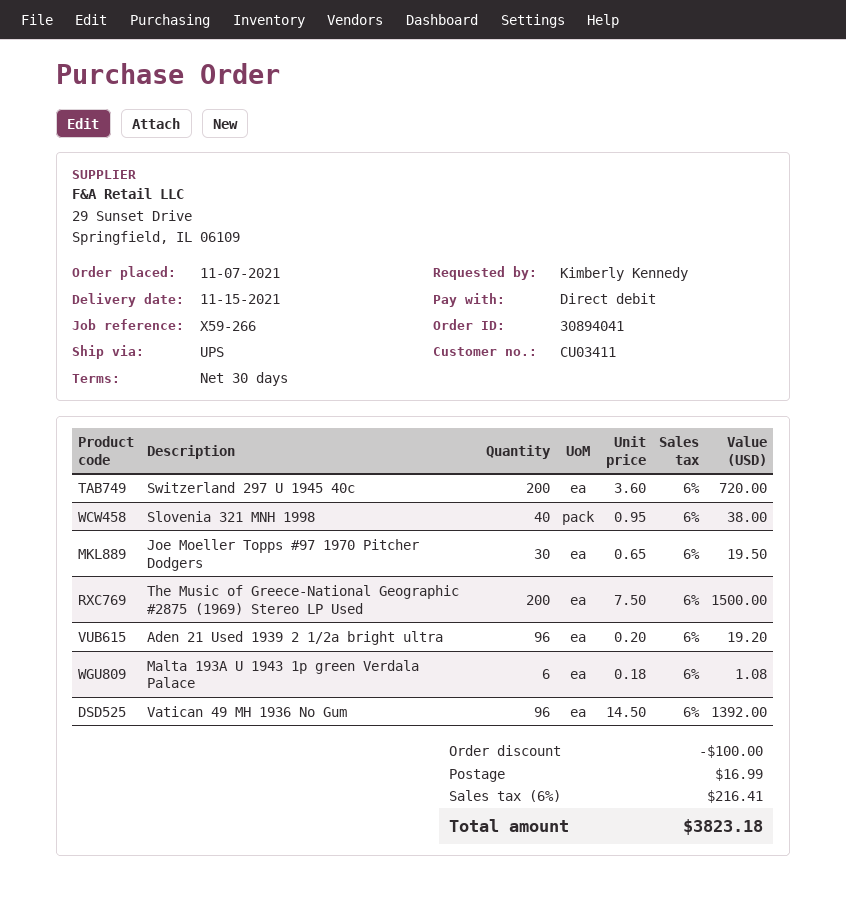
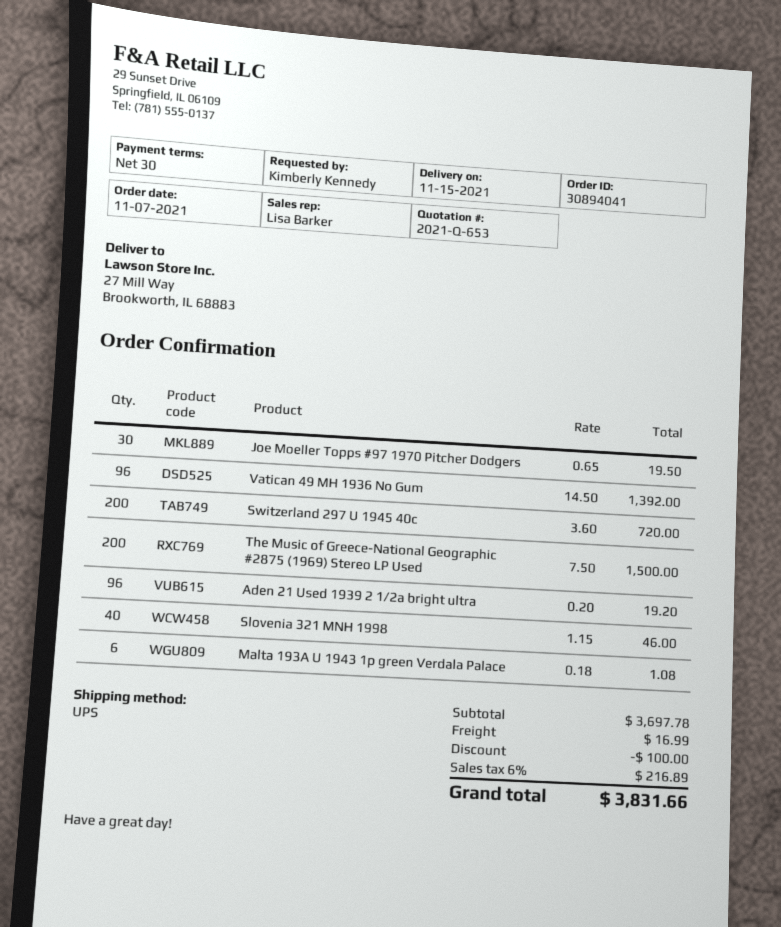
Slovenia 321 MNH 1998: 40 x 0.95 = 38.00 -> 40 x 1.15 = 46.00
tax: 6% = 216.41 -> 6% = 216.89
total: 3823.18 -> 3831.66

